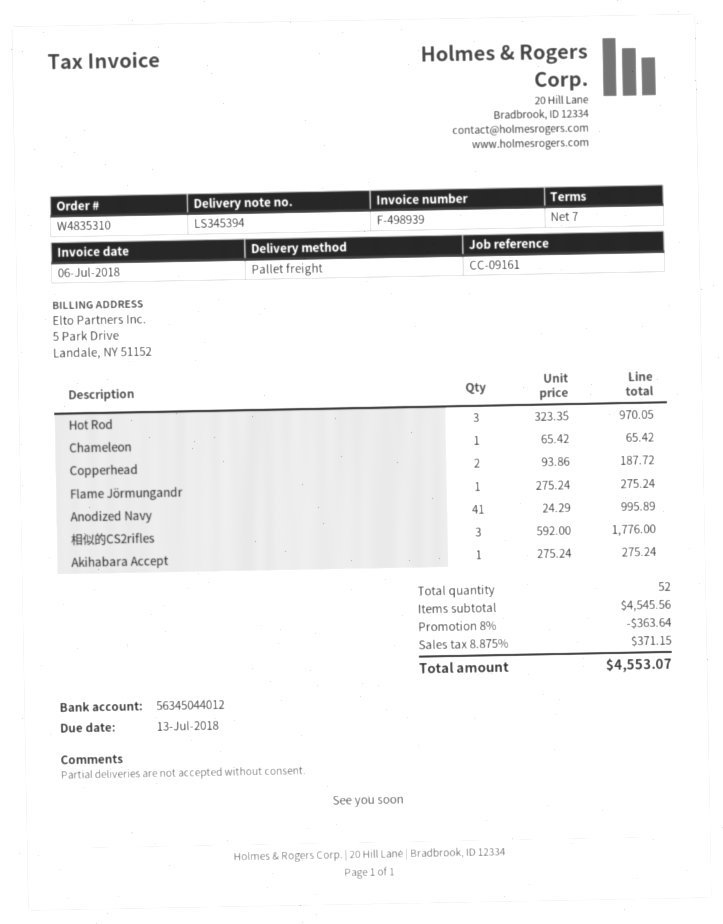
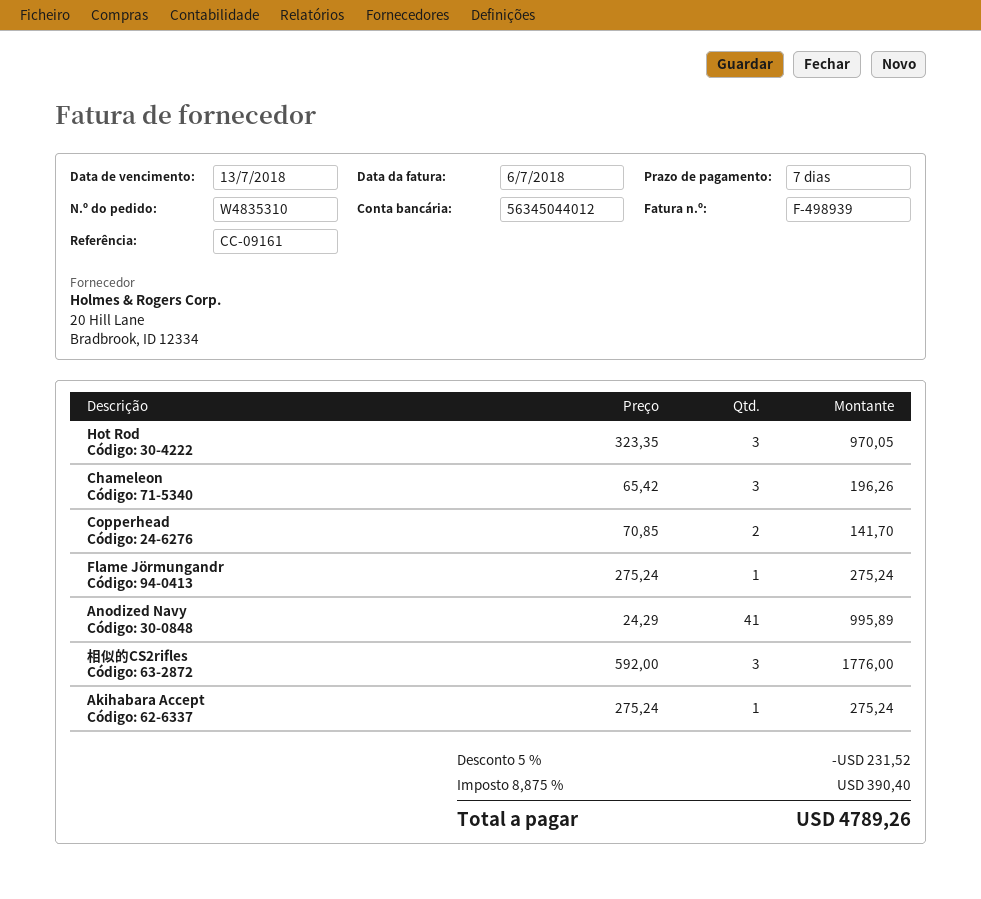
Chameleon: 1 x 65.42 = 65.42 -> 3 x 65.42 = 196.26
Copperhead: 2 x 93.86 = 187.72 -> 2 x 70.85 = 141.70
discount: 8% = 363.64 -> 5% = 231.52
tax: 8.875% = 371.15 -> 8.875% = 390.40
total: 4553.07 -> 4789.26

